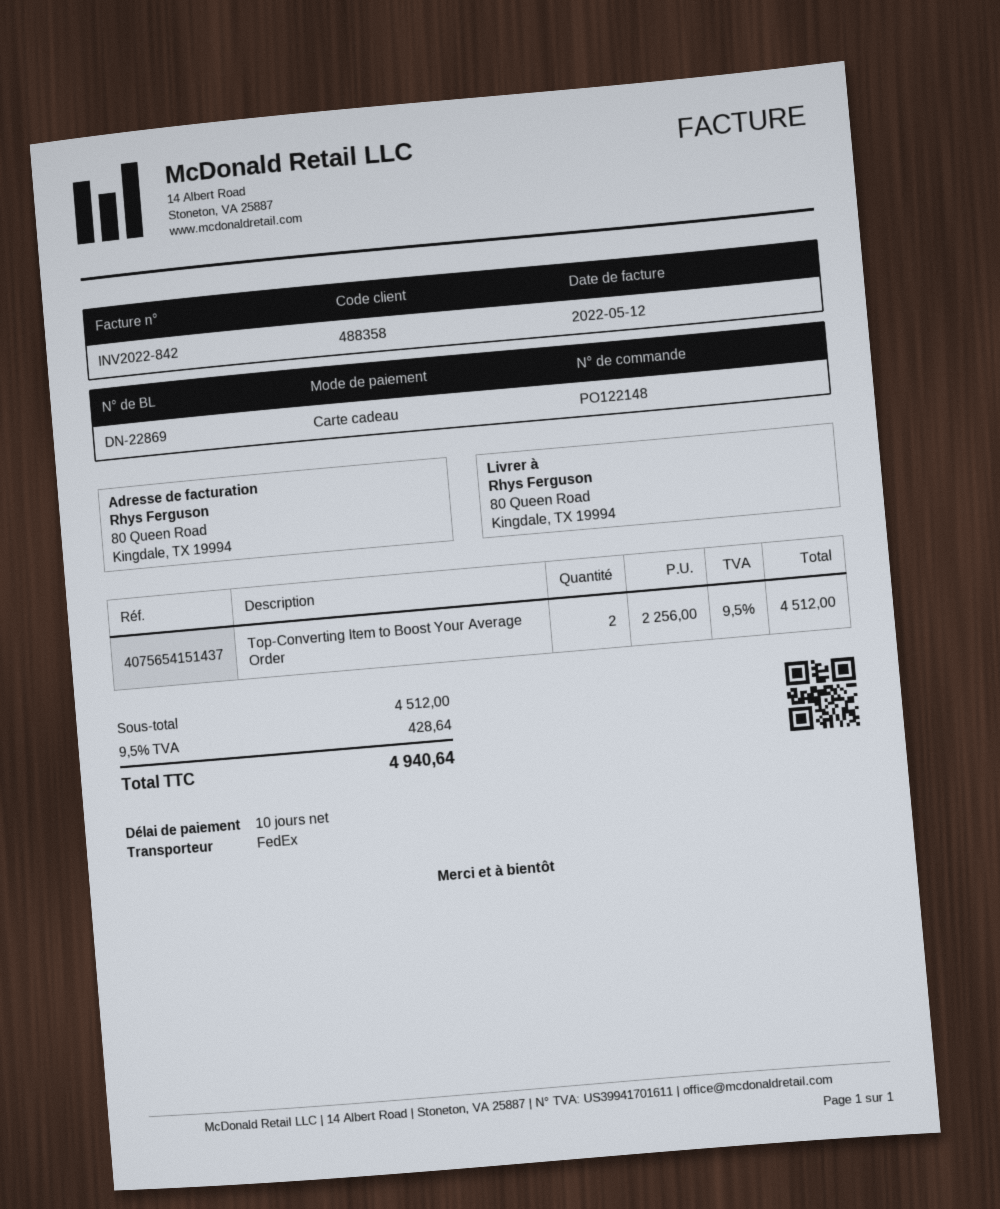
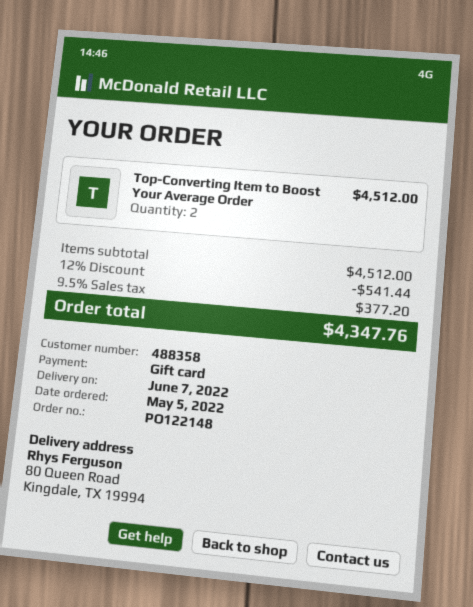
discount: none -> 12% = 541.44
tax: 9.5% = 428.64 -> 9.5% = 377.20
total: 4940.64 -> 4347.76

